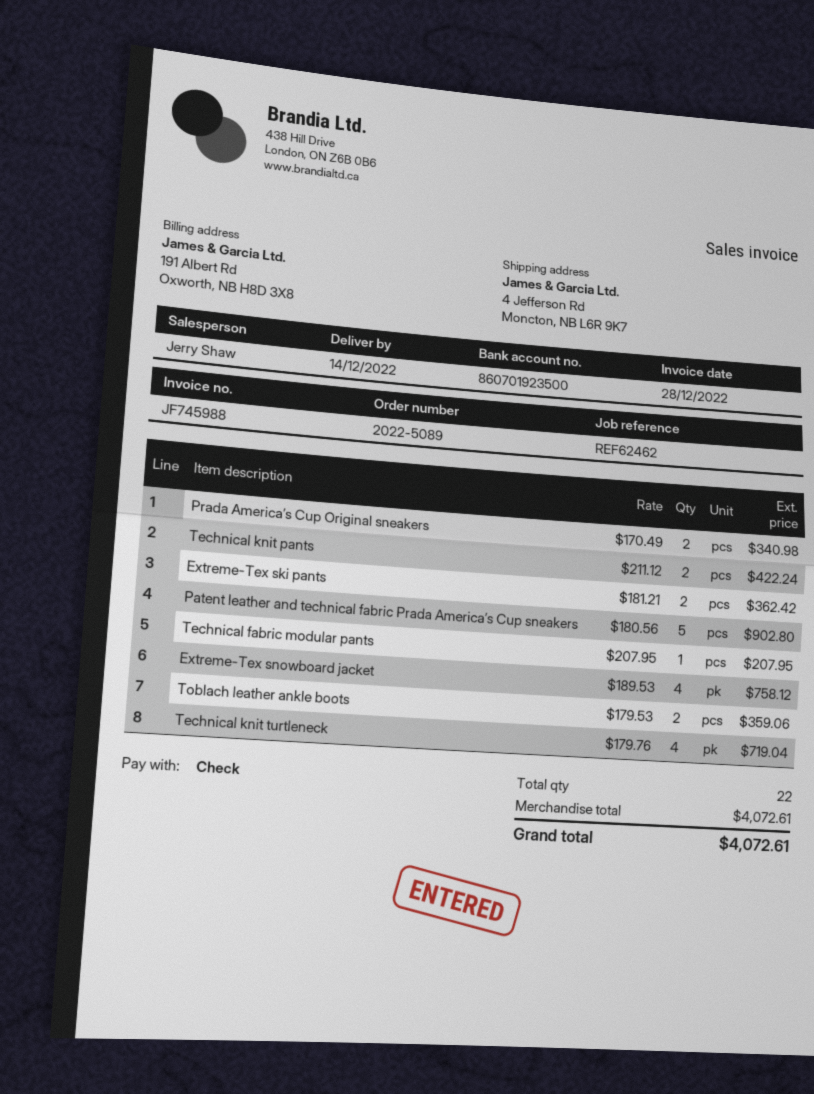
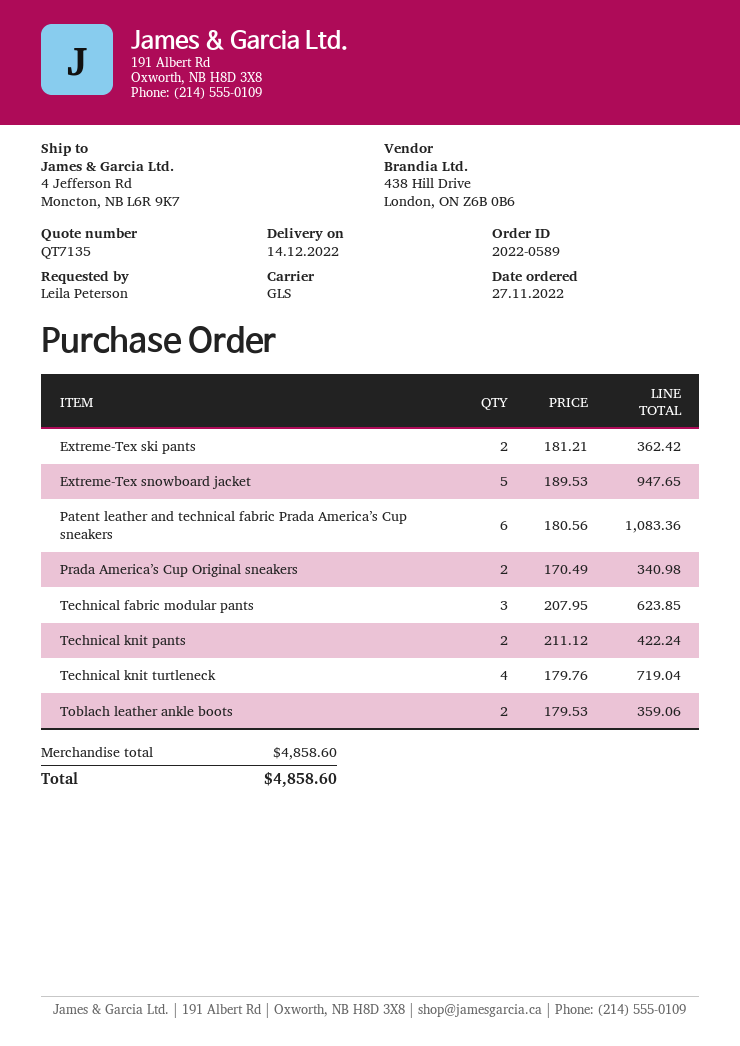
order number: 2022-5089 -> 2022-0589
Patent leather and technical fabric Prada America’s Cup sneakers: 5 x 180.56 = 902.80 -> 6 x 180.56 = 1083.36
Technical fabric modular pants: 1 x 207.95 = 207.95 -> 3 x 207.95 = 623.85
Extreme-Tex snowboard jacket: 4 x 189.53 = 758.12 -> 5 x 189.53 = 947.65
subtotal: 4072.61 -> 4858.60
total: 4072.61 -> 4858.60

